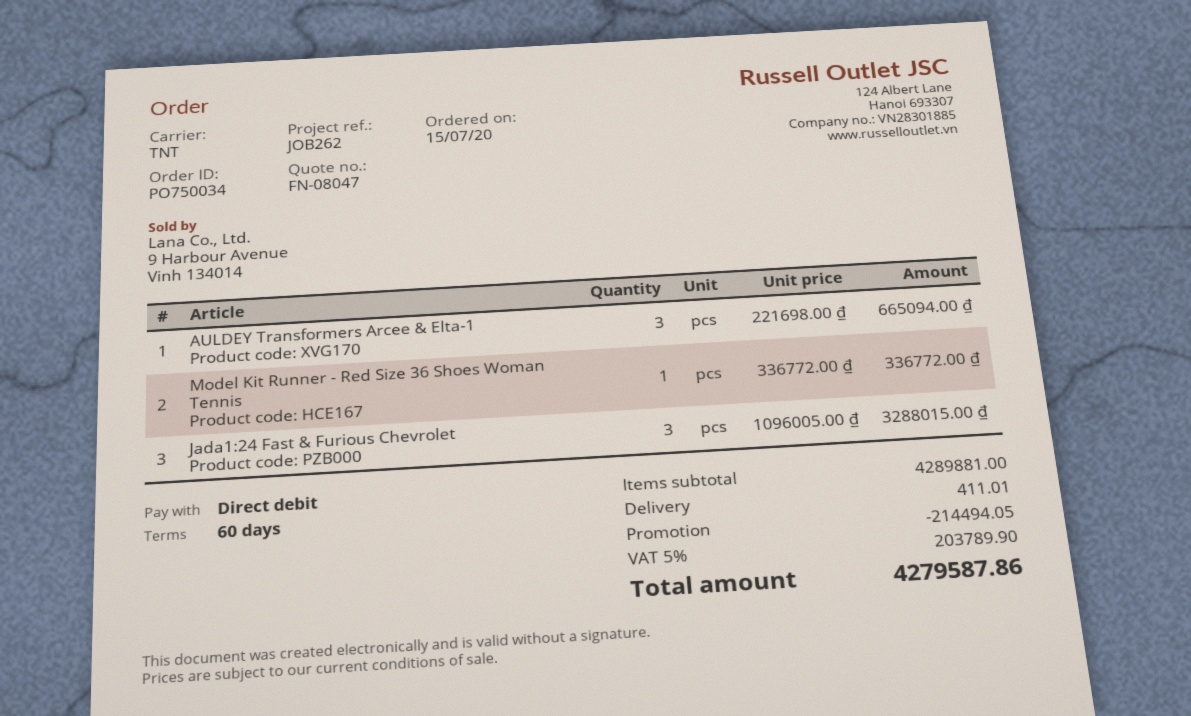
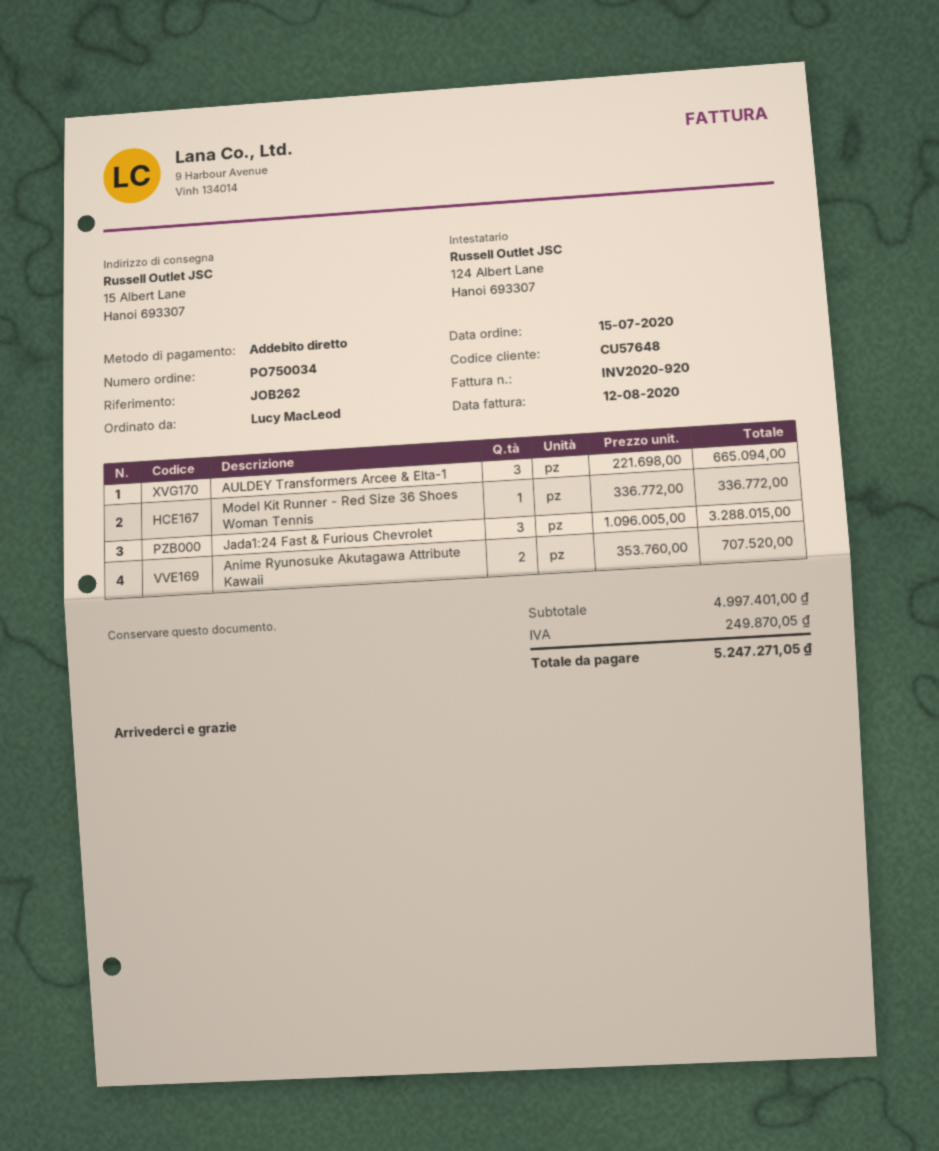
Anime Ryunosuke Akutagawa Attribute Kawaii: none -> 2 x 353760.00 = 707520.00
subtotal: 4289881.00 -> 4997401.00
discount: 214494.05 -> none
shipping: 411.01 -> none
tax: 203789.90 -> 249870.05
total: 4279587.86 -> 5247271.05

